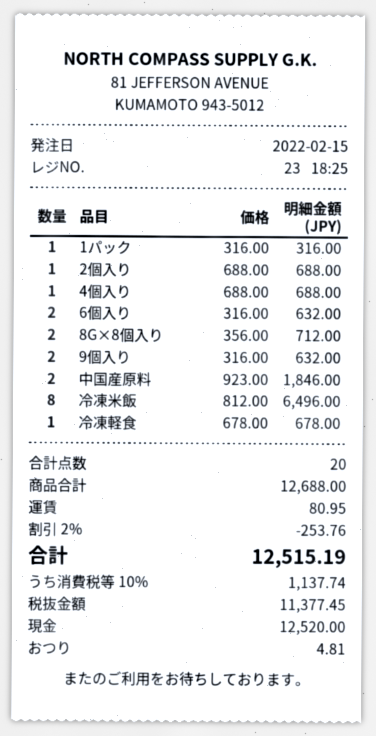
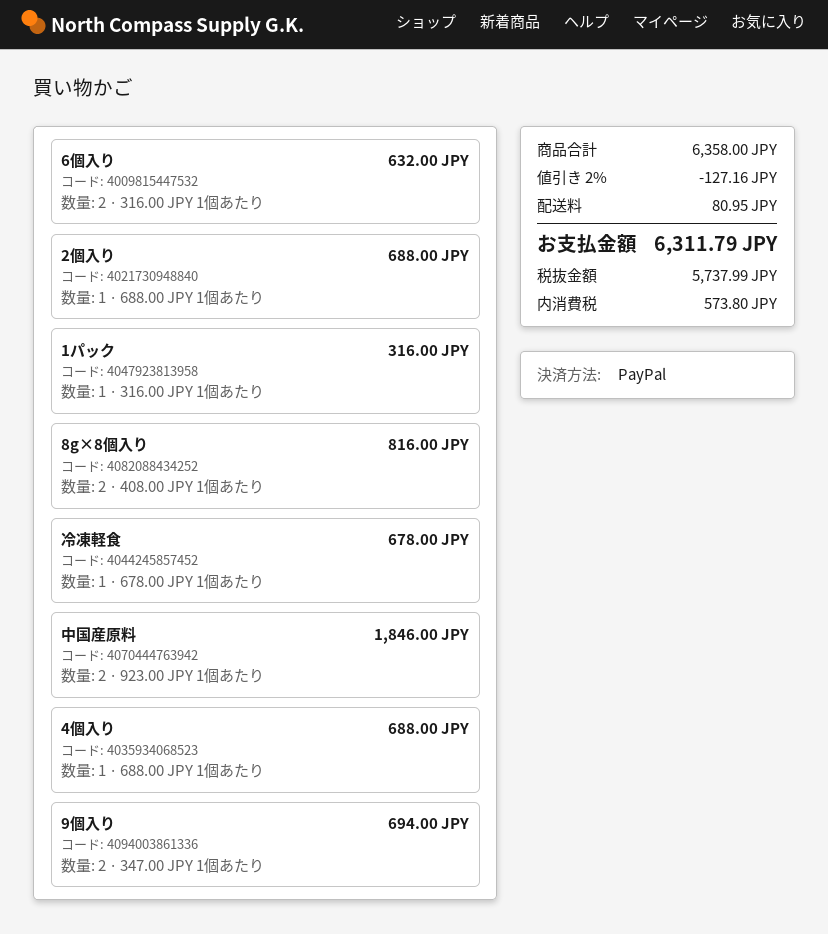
payment method: cash -> PayPal
8G×8個入り: 2 x 356.00 = 712.00 -> 2 x 408.00 = 816.00
9個入り: 2 x 316.00 = 632.00 -> 2 x 347.00 = 694.00
冷凍米飯: 8 x 812.00 = 6496.00 -> none
subtotal: 12688.00 -> 6358.00
discount: 2% = 253.76 -> 2% = 127.16
net: 11377.45 -> 5737.99
tax: 1137.74 -> 573.80
total: 12515.19 -> 6311.79

